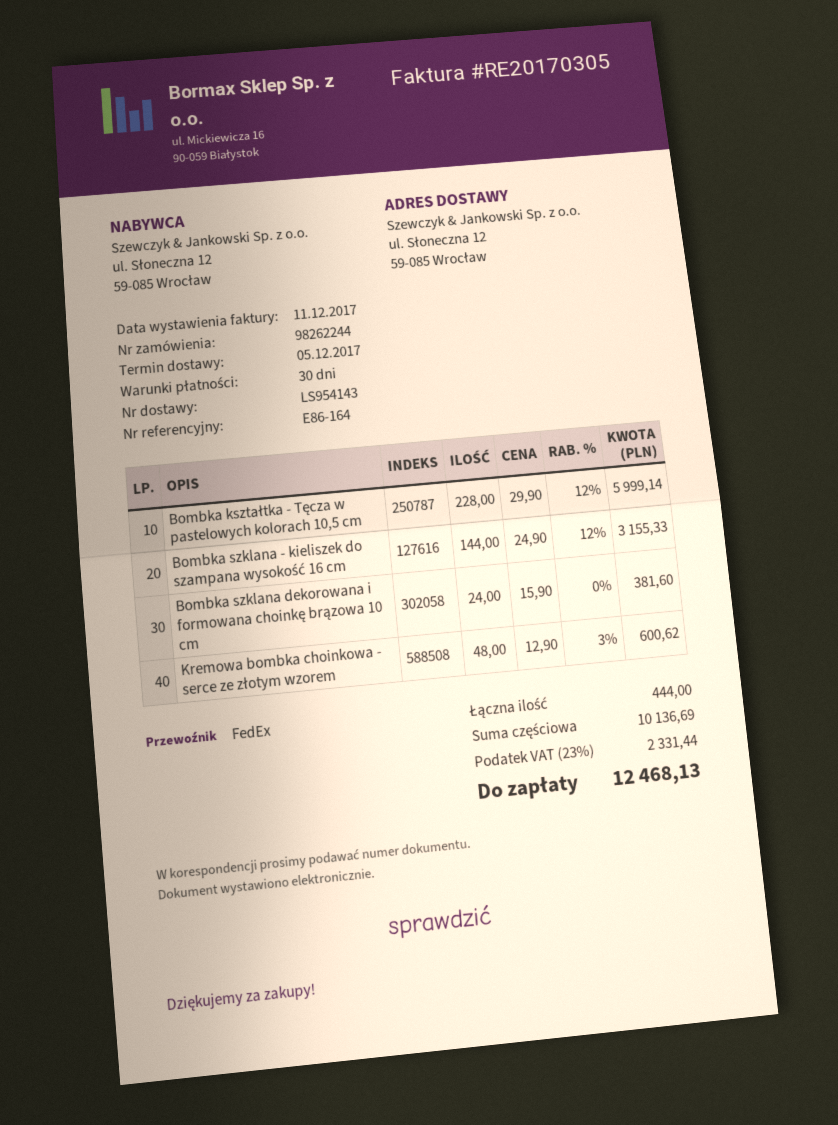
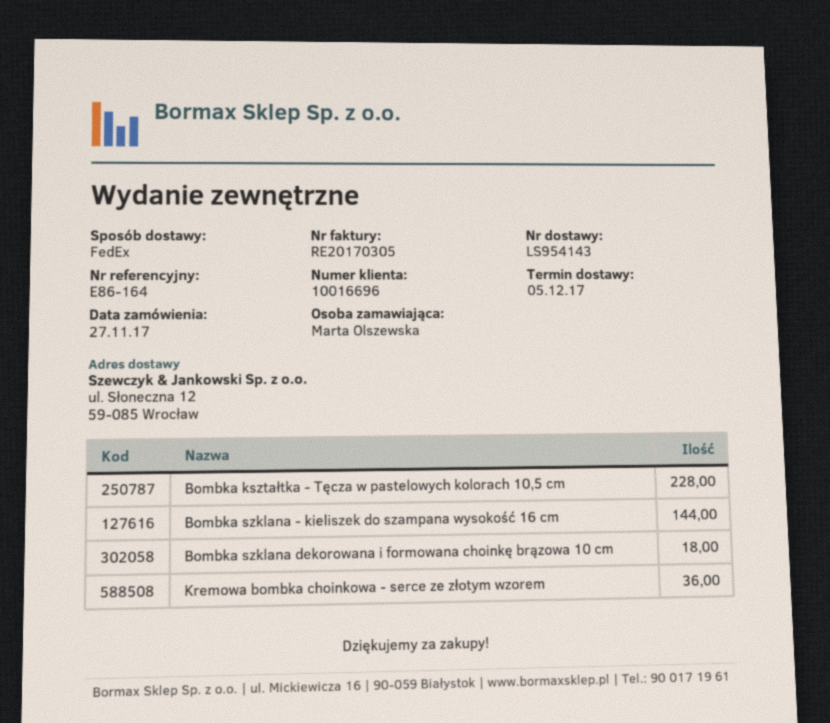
Bombka szklana dekorowana i formowana choinkę brązowa 10 cm: 24 -> 18
Kremowa bombka choinkowa - serce ze złotym wzorem: 48 -> 36

